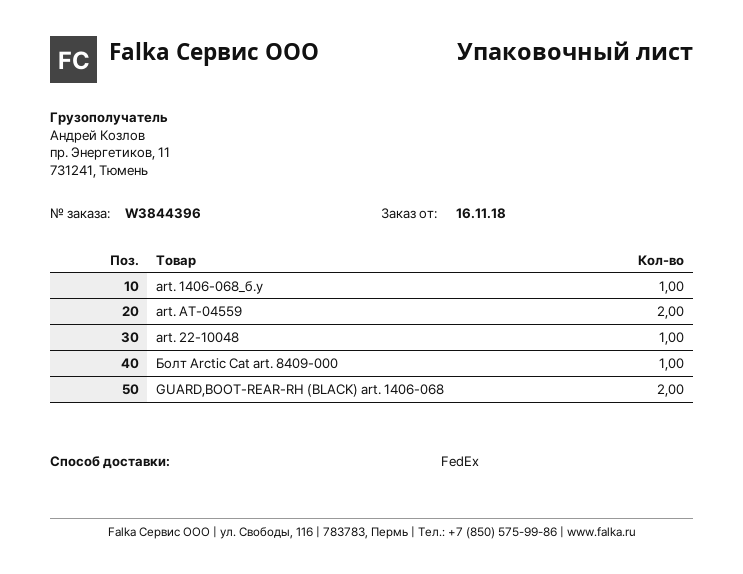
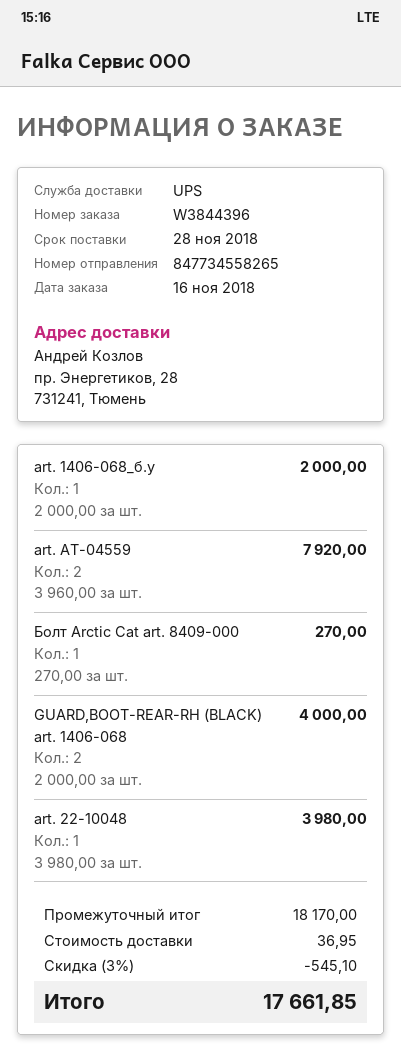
shipping method: FedEx -> UPS
ship to: пр. Энергетиков, 11, 731241, Тюмень -> пр. Энергетиков, 28, 731241, Тюмень

